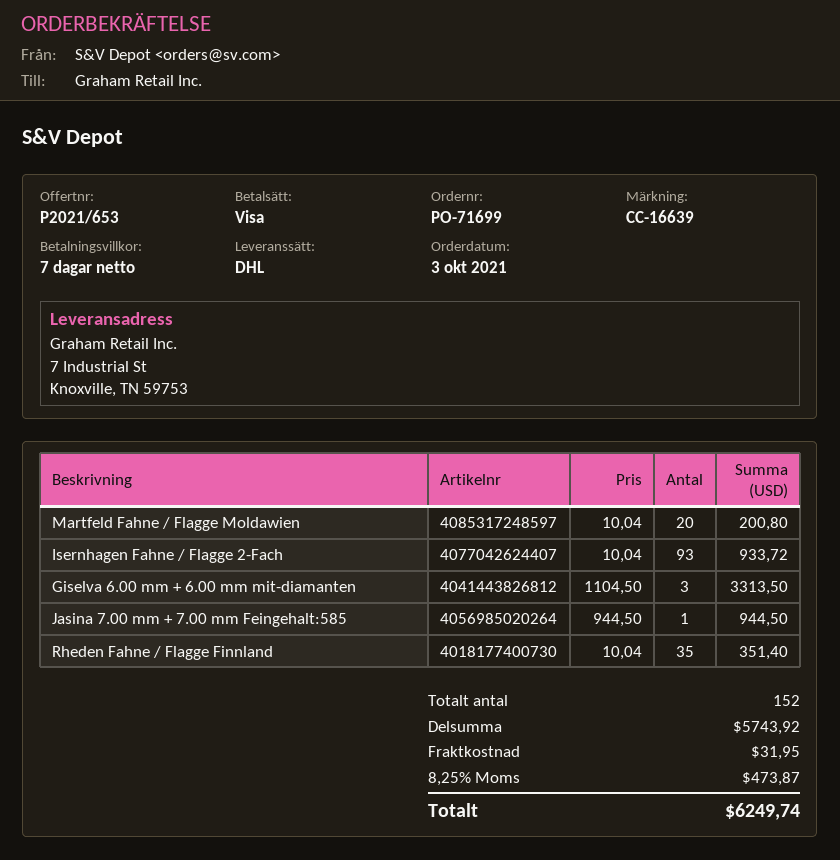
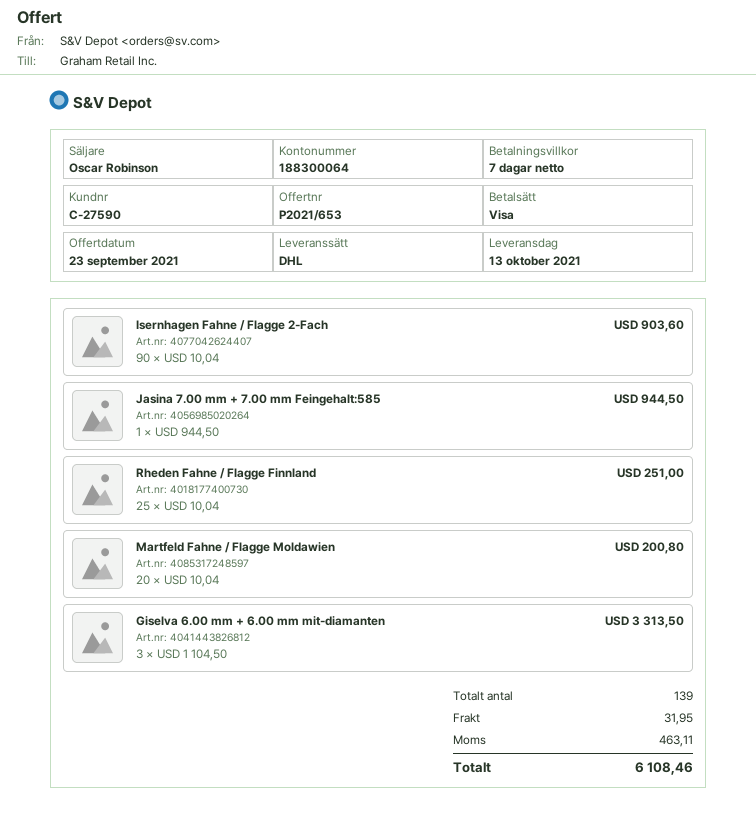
Isernhagen Fahne / Flagge 2-Fach: 93 x 10.04 = 933.72 -> 90 x 10.04 = 903.60
Rheden Fahne / Flagge Finnland: 35 x 10.04 = 351.40 -> 25 x 10.04 = 251.00
total quantity: 152 -> 139
tax: 473.87 -> 463.11
total: 6249.74 -> 6108.46

